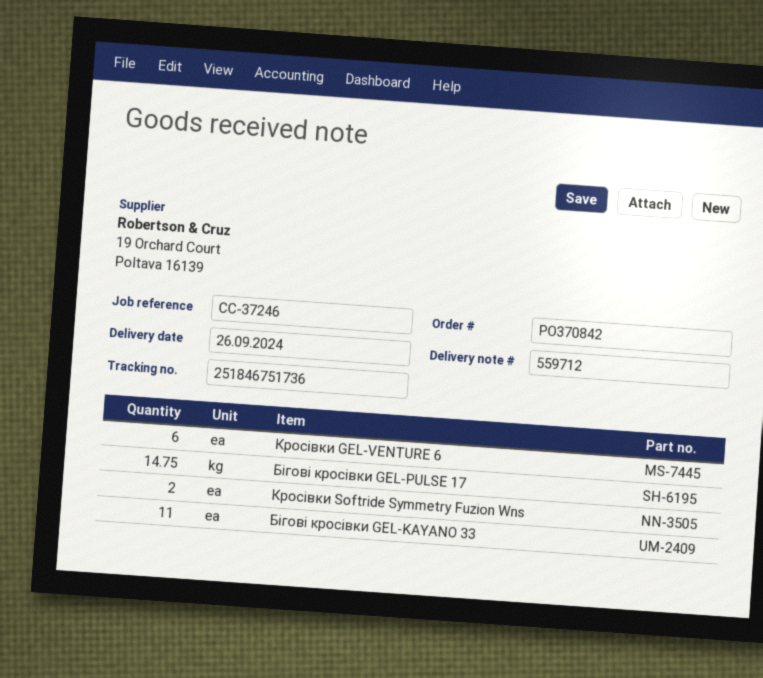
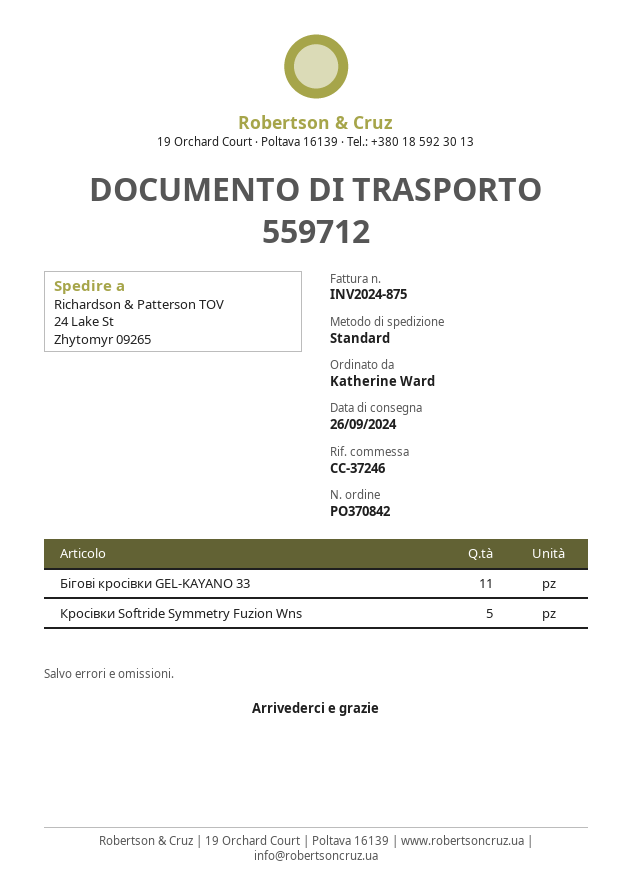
Кросівки GEL-VENTURE 6: 6 -> none
Бігові кросівки GEL-PULSE 17: 14.75 -> none
Кросівки Softride Symmetry Fuzion Wns: 2 -> 5

